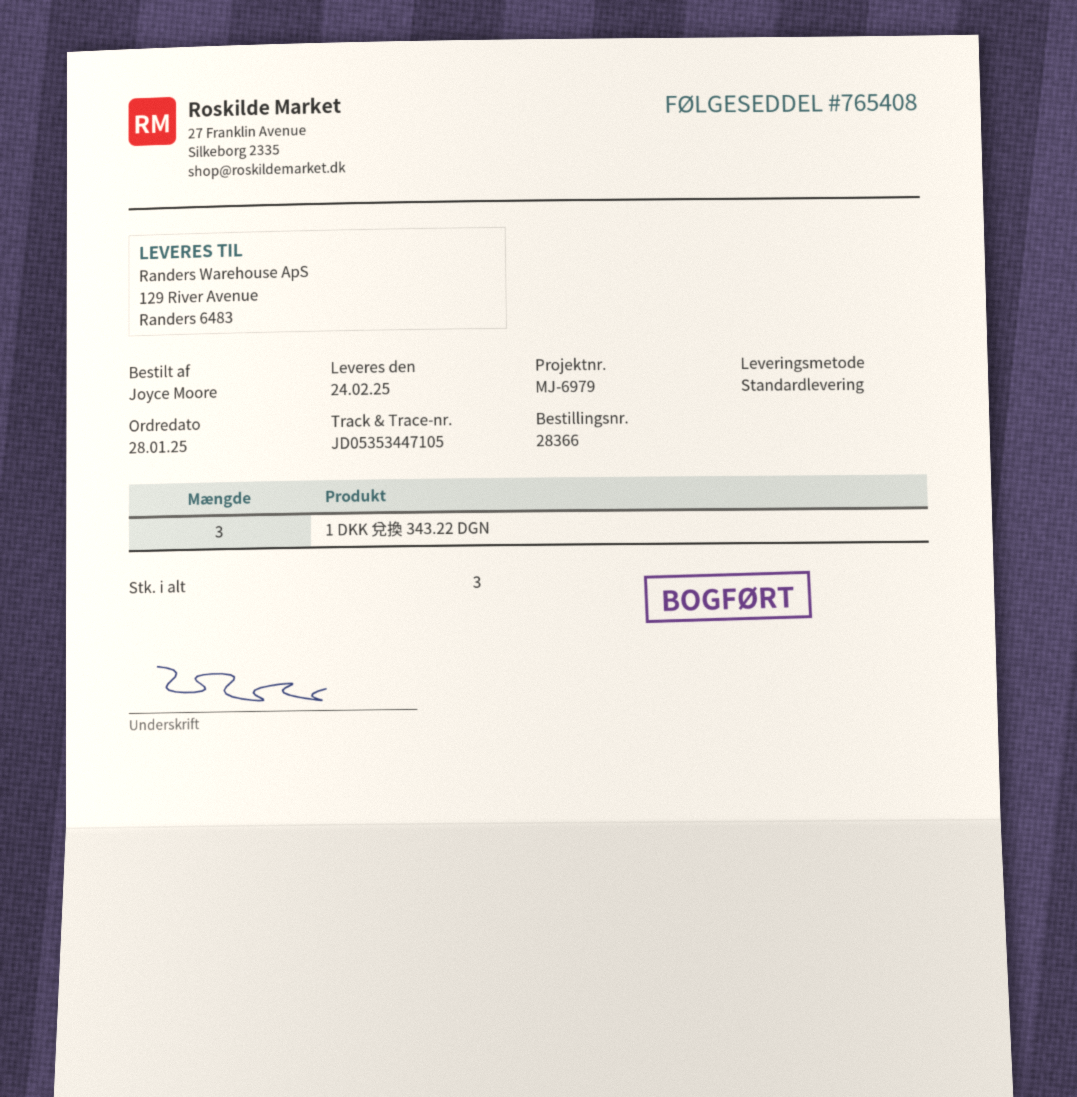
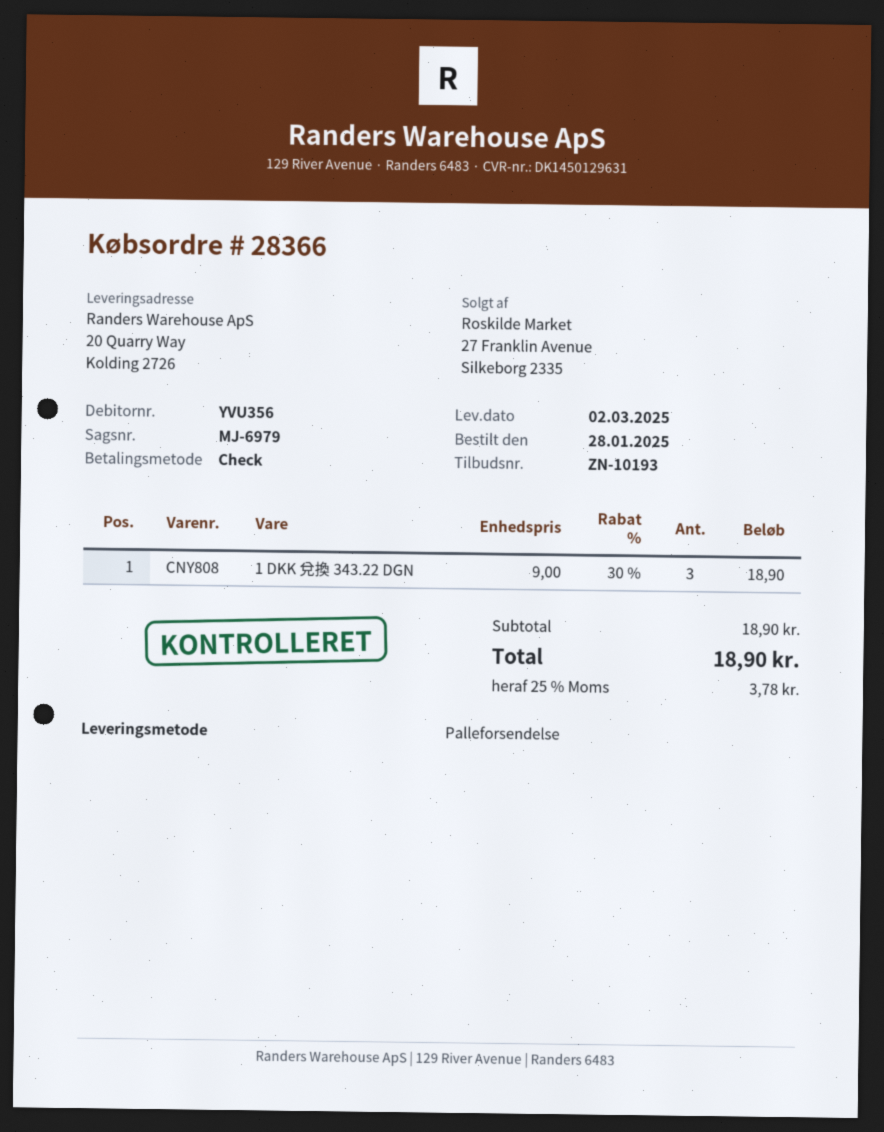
delivery date: 2025-02-24 -> 2025-03-02
shipping method: standard -> pallet freight
ship to: 129 River Avenue, Randers 6483 -> 20 Quarry Way, Kolding 2726

